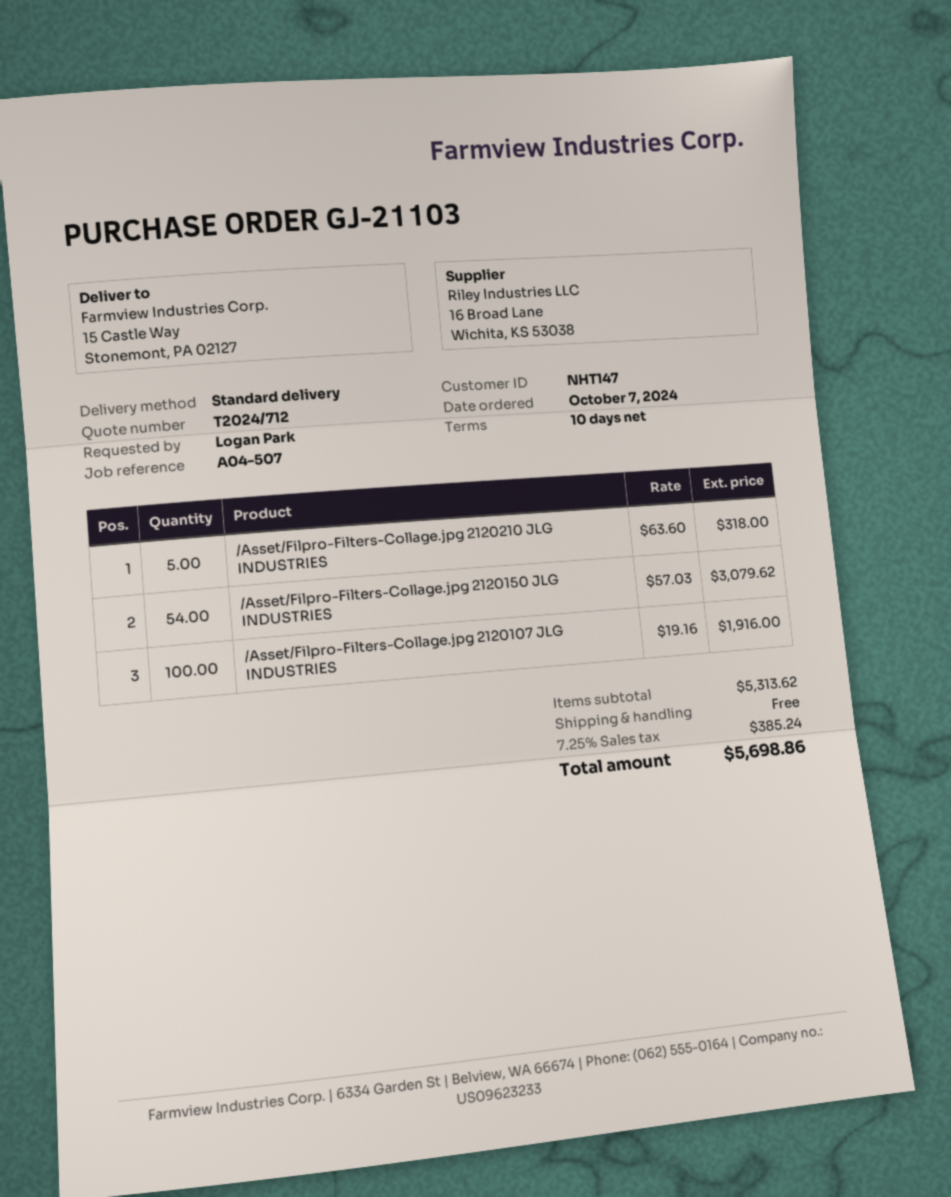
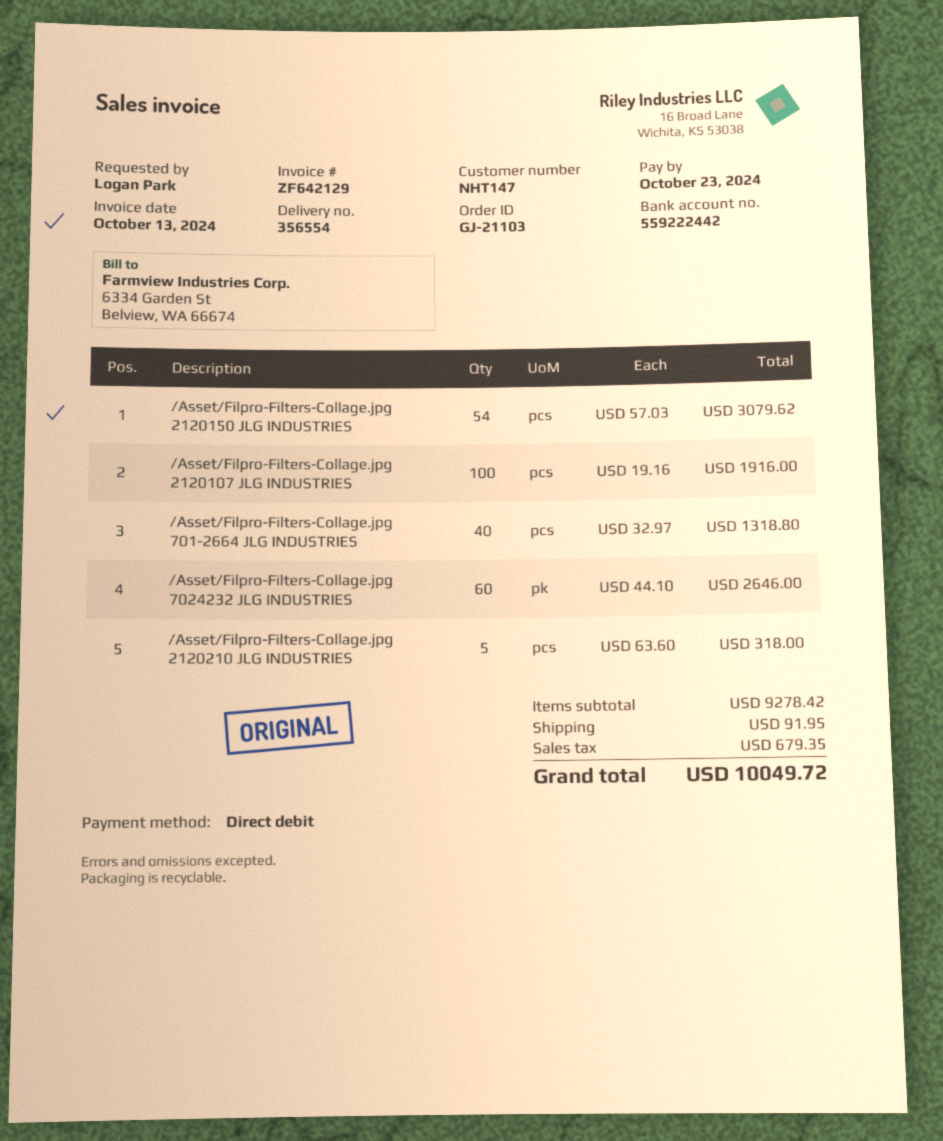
/Asset/Filpro-Filters-Collage.jpg 701-2664 JLG INDUSTRIES: none -> 40 x 32.97 = 1318.80
/Asset/Filpro-Filters-Collage.jpg 7024232 JLG INDUSTRIES: none -> 60 x 44.10 = 2646.00
subtotal: 5313.62 -> 9278.42
shipping: 0.00 -> 91.95
tax: 385.24 -> 679.35
total: 5698.86 -> 10049.72

